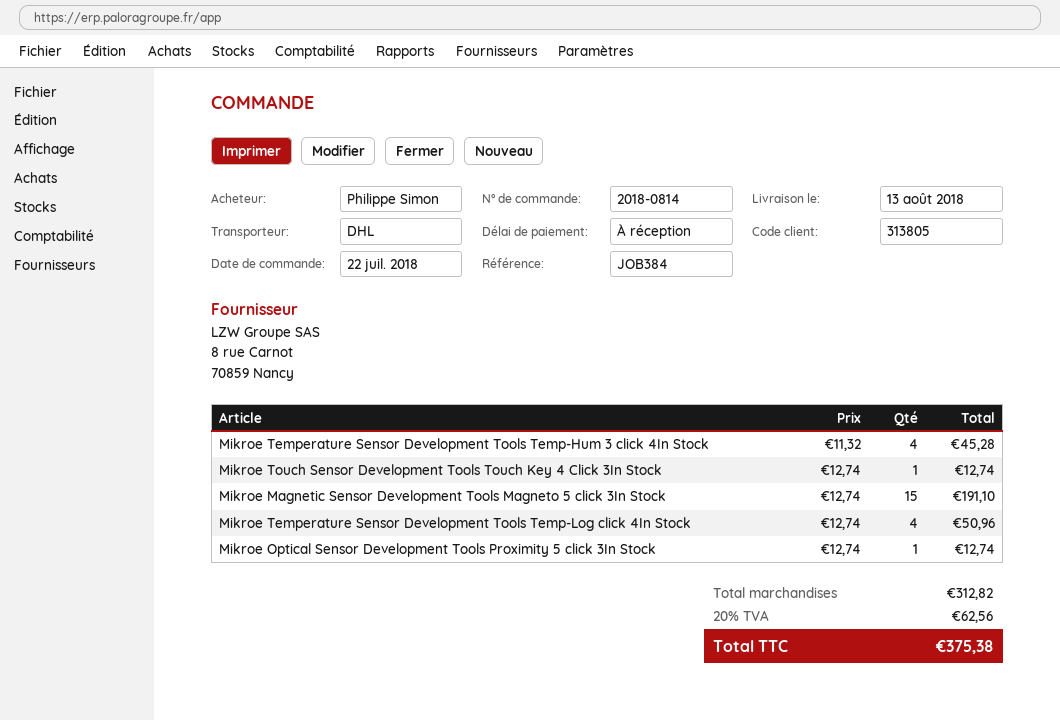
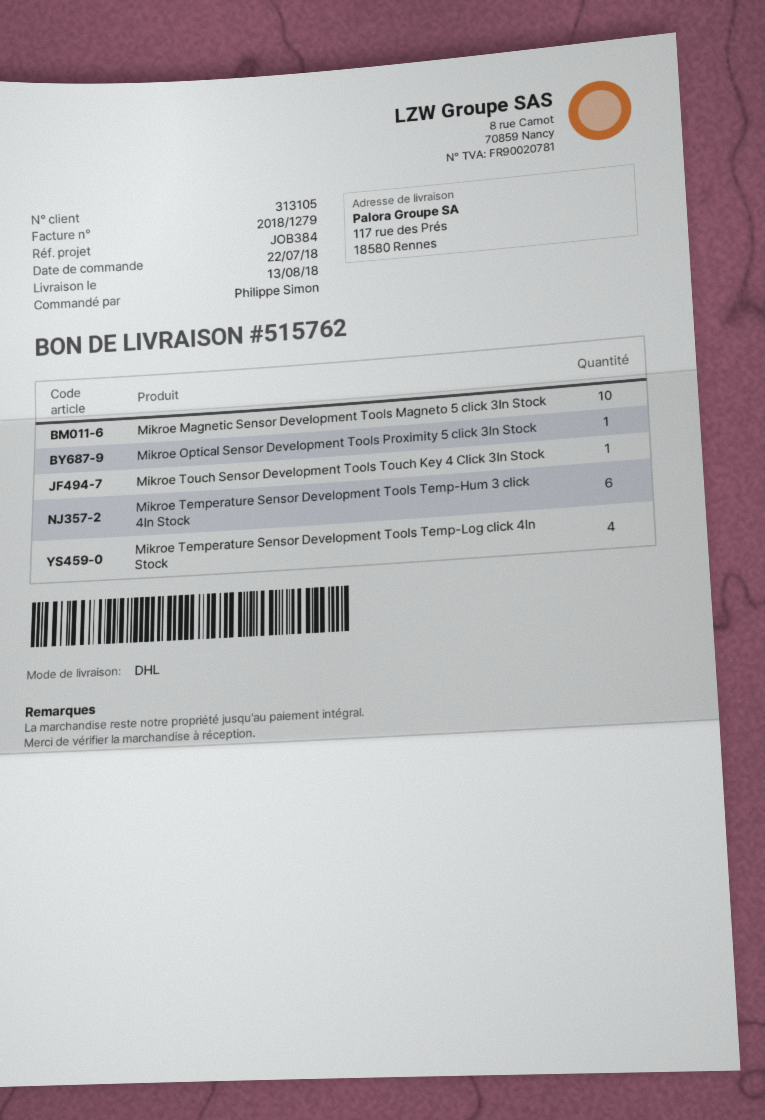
customer number: 313805 -> 313105
Mikroe Temperature Sensor Development Tools Temp-Hum 3 click 4In Stock: 4 -> 6
Mikroe Magnetic Sensor Development Tools Magneto 5 click 3In Stock: 15 -> 10

